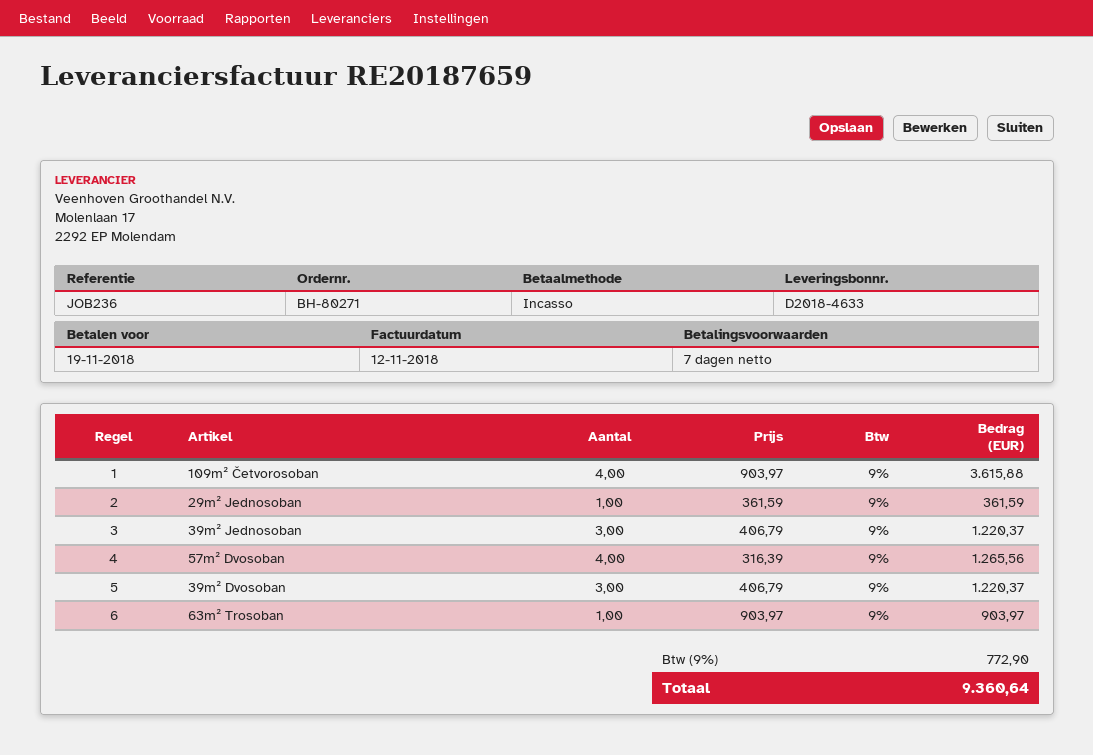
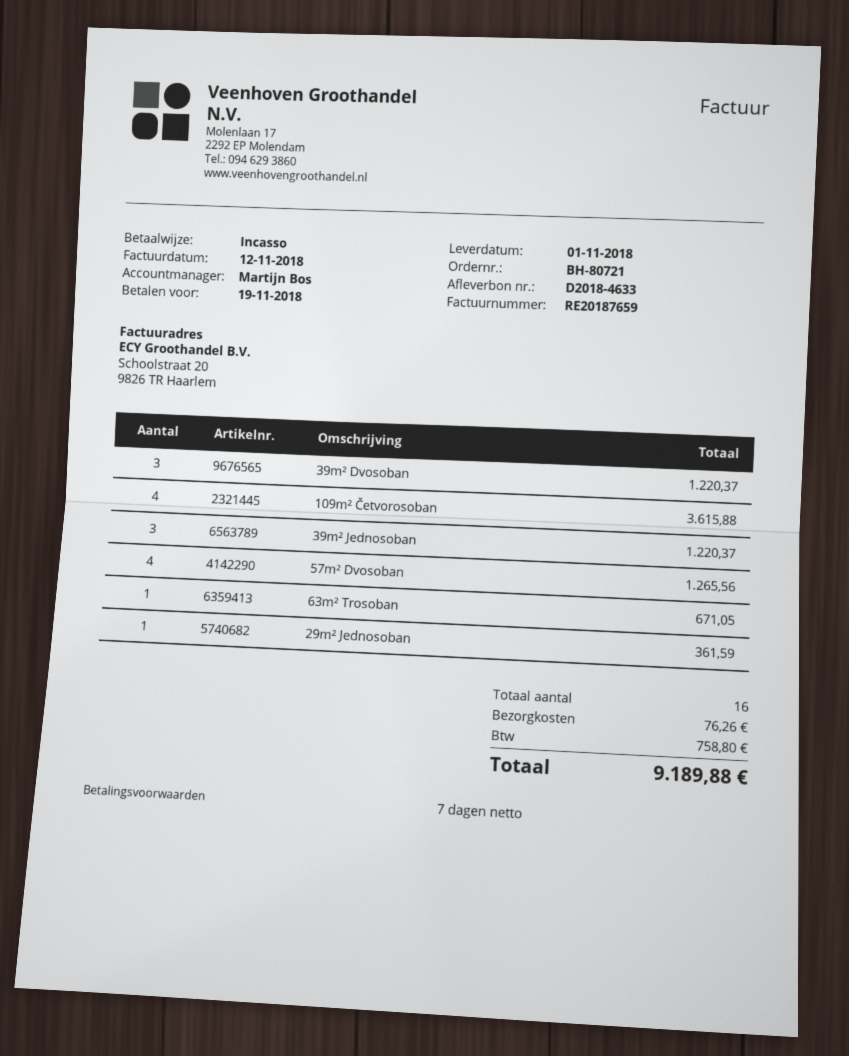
order number: BH-80271 -> BH-80721
63m² Trosoban: 1 for 903.97 -> 1 for 671.05
shipping: none -> 76.26
tax: 772.90 -> 758.80
total: 9360.64 -> 9189.88

